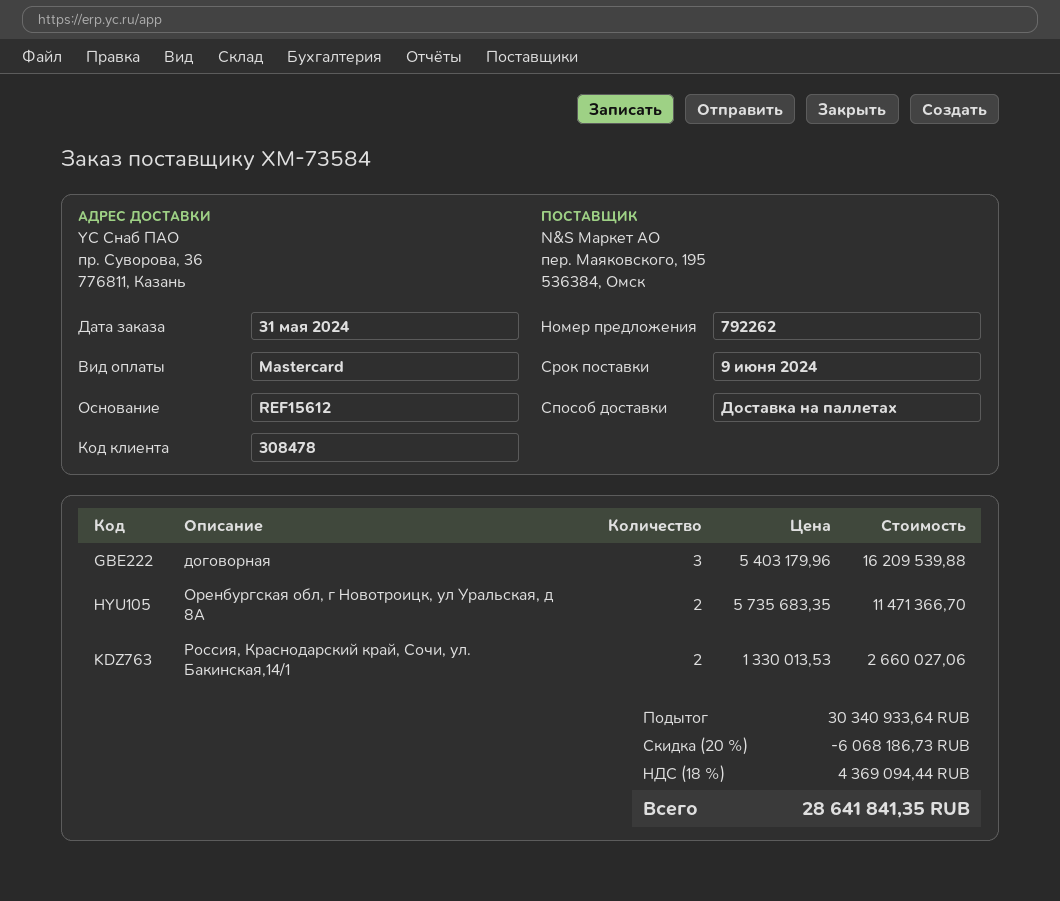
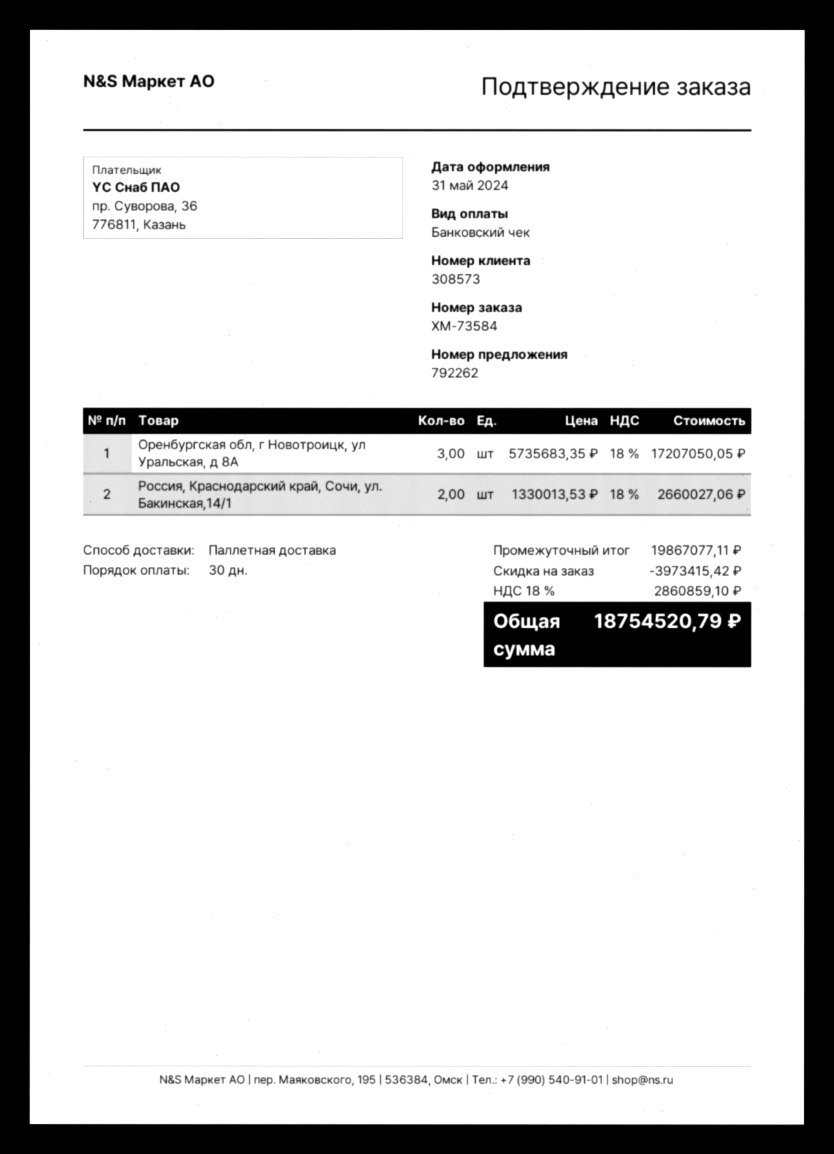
customer number: 308478 -> 308573
payment method: Mastercard -> cheque
договорная: 3 x 5403179.96 = 16209539.88 -> none
Оренбургская обл, г Новотроицк, ул Уральская, д 8А: 2 x 5735683.35 = 11471366.70 -> 3 x 5735683.35 = 17207050.05
subtotal: 30340933.64 -> 19867077.11
discount: 6068186.73 -> 3973415.42
tax: 18% = 4369094.44 -> 18% = 2860859.10
total: 28641841.35 -> 18754520.79

